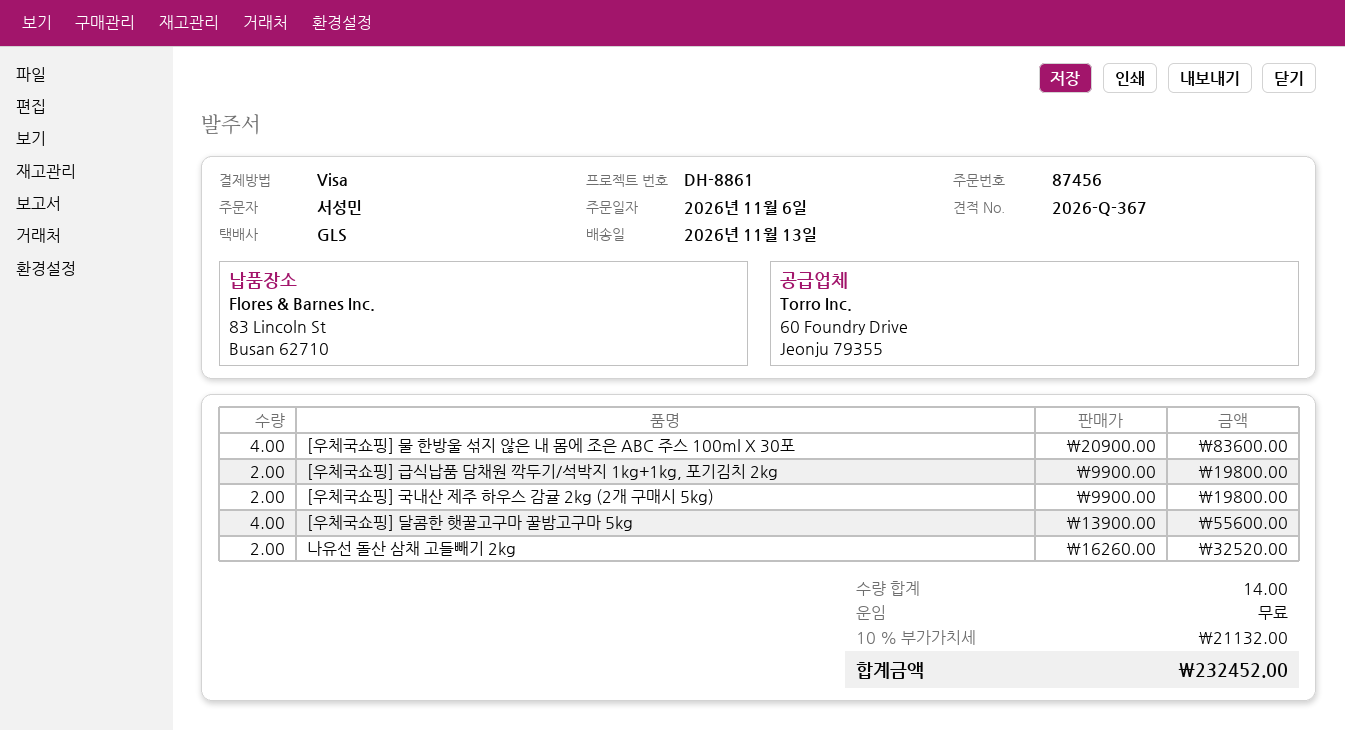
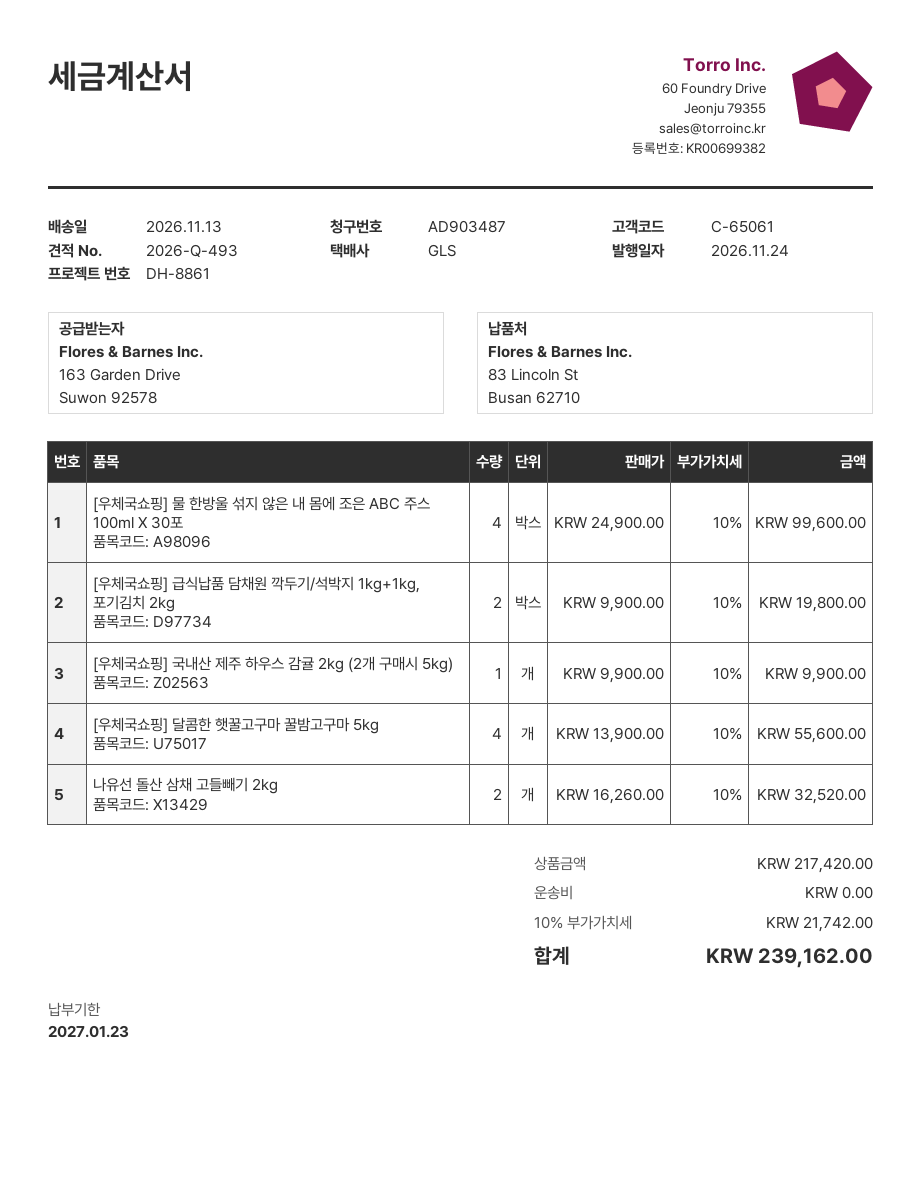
quote number: 2026-Q-367 -> 2026-Q-493
[우체국쇼핑] 물 한방울 섞지 않은 내 몸에 조은 ABC 주스 100ml X 30포: 4 x 20900.00 = 83600.00 -> 4 x 24900.00 = 99600.00
[우체국쇼핑] 국내산 제주 하우스 감귤 2kg (2개 구매시 5kg): 2 x 9900.00 = 19800.00 -> 1 x 9900.00 = 9900.00
tax: 10% = 21132.00 -> 10% = 21742.00
total: 232452.00 -> 239162.00

